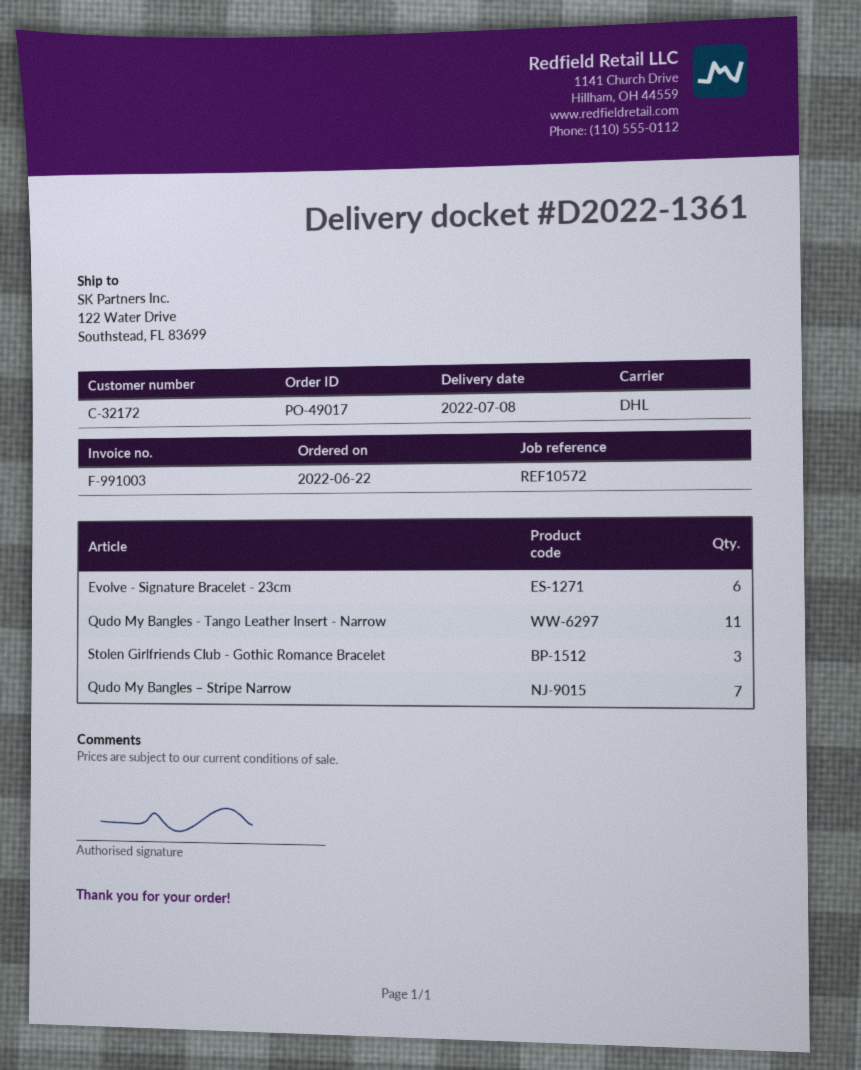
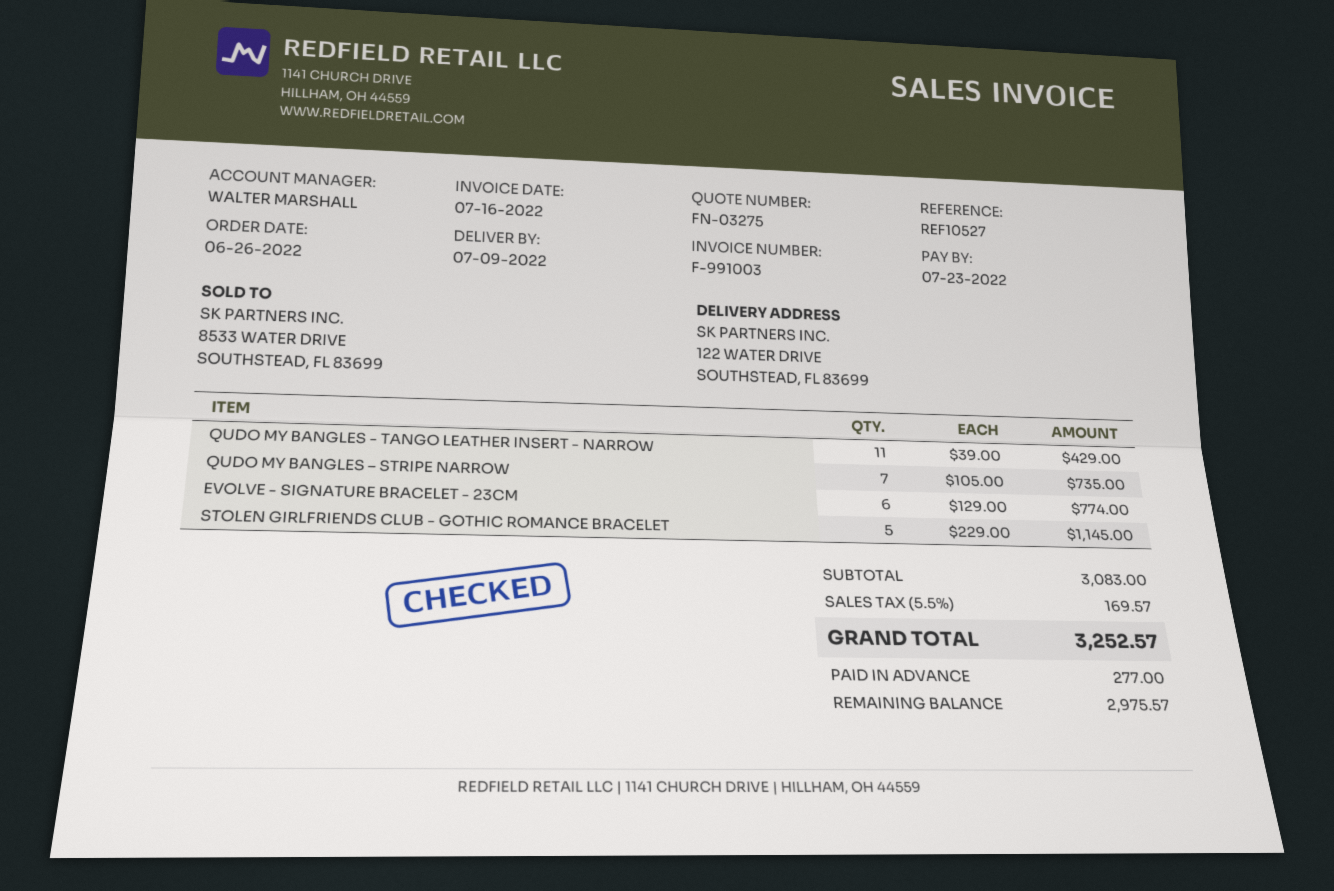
order date: 2022-06-22 -> 2022-06-26
delivery date: 2022-07-08 -> 2022-07-09
reference: REF10572 -> REF10527
Stolen Girlfriends Club - Gothic Romance Bracelet: 3 -> 5

